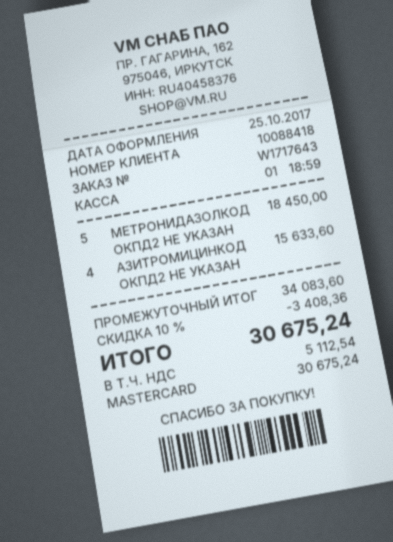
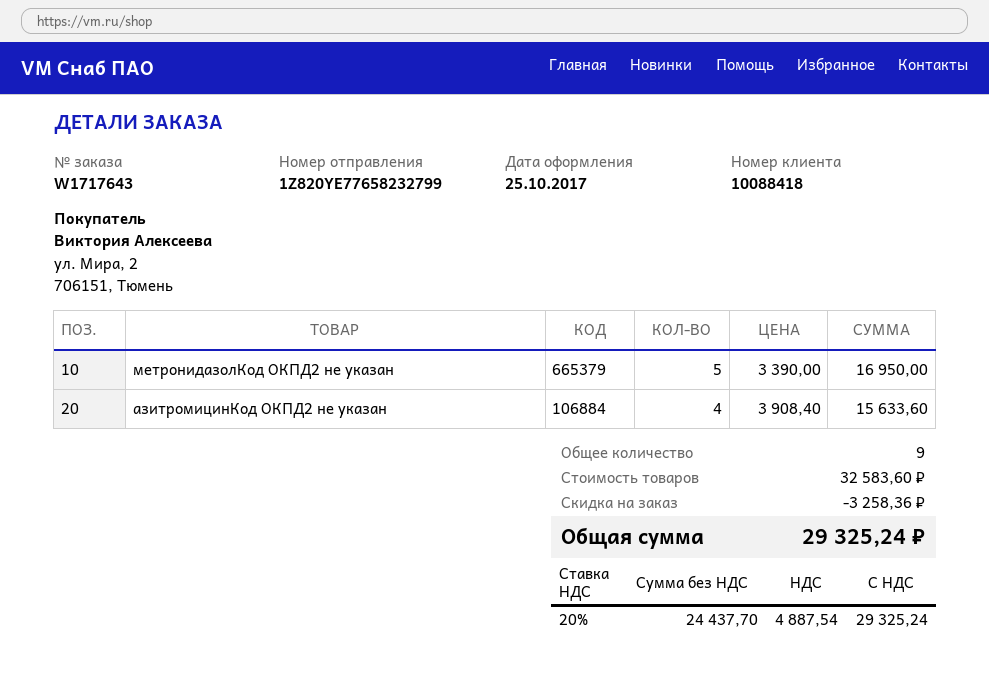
МЕТРОНИДАЗОЛКОД ОКПД2 НЕ УКАЗАН: 5 for 18450.00 -> 5 for 16950.00
subtotal: 34083.60 -> 32583.60
discount: 3408.36 -> 3258.36
tax: 5112.54 -> 4887.54
total: 30675.24 -> 29325.24

